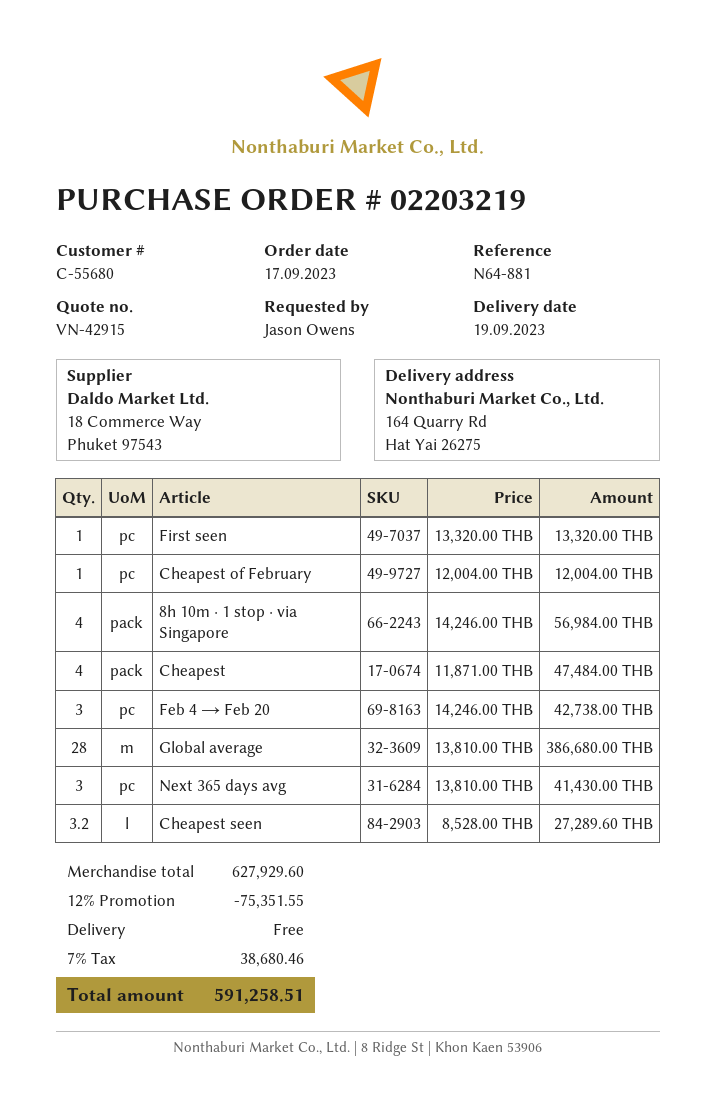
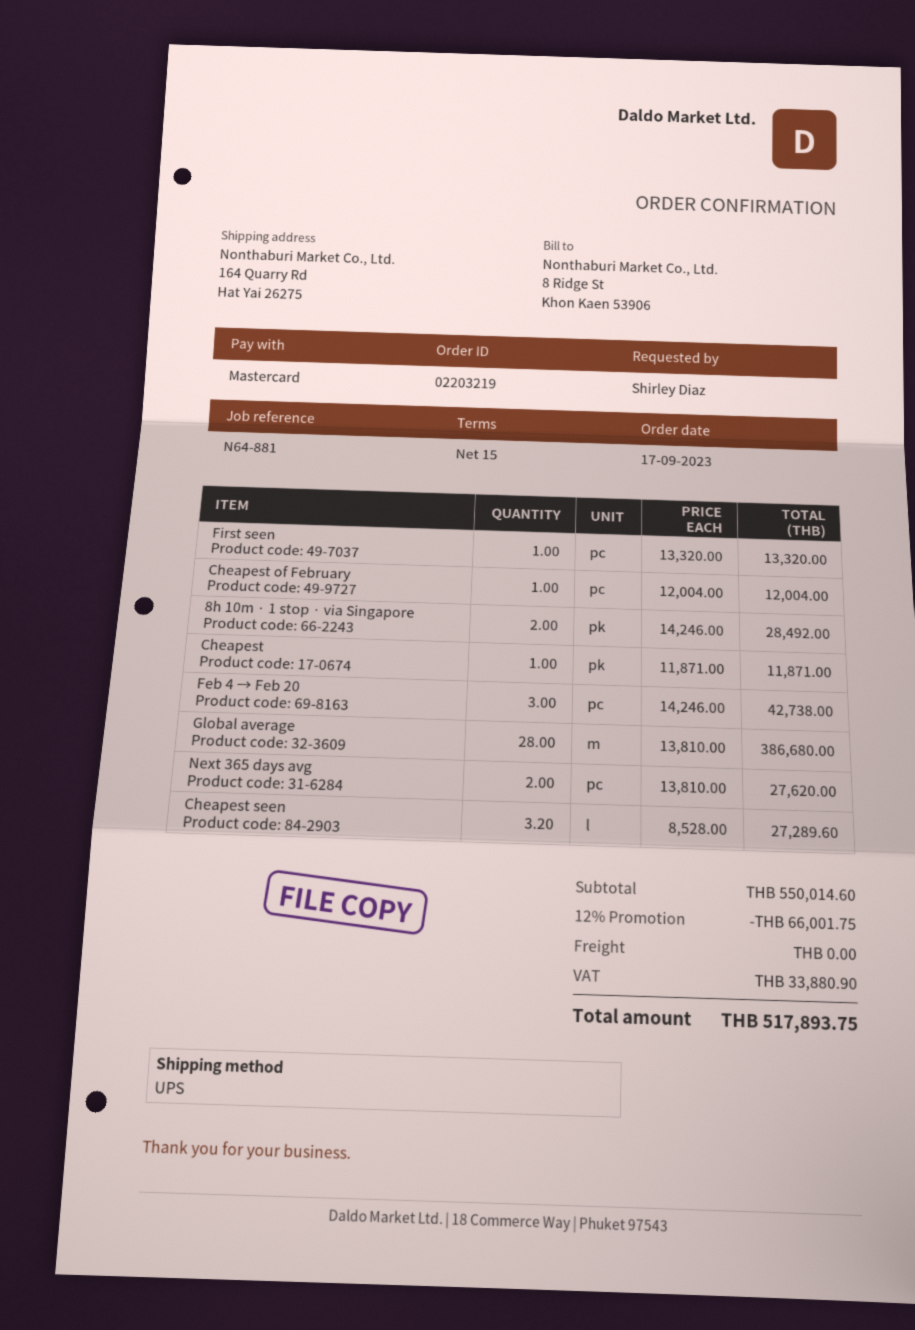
ordered by: Jason Owens -> Shirley Diaz
8h 10m · 1 stop · via Singapore: 4 x 14246.00 = 56984.00 -> 2 x 14246.00 = 28492.00
Cheapest: 4 x 11871.00 = 47484.00 -> 1 x 11871.00 = 11871.00
Next 365 days avg: 3 x 13810.00 = 41430.00 -> 2 x 13810.00 = 27620.00
subtotal: 627929.60 -> 550014.60
discount: 12% = 75351.55 -> 12% = 66001.75
tax: 38680.46 -> 33880.90
total: 591258.51 -> 517893.75

